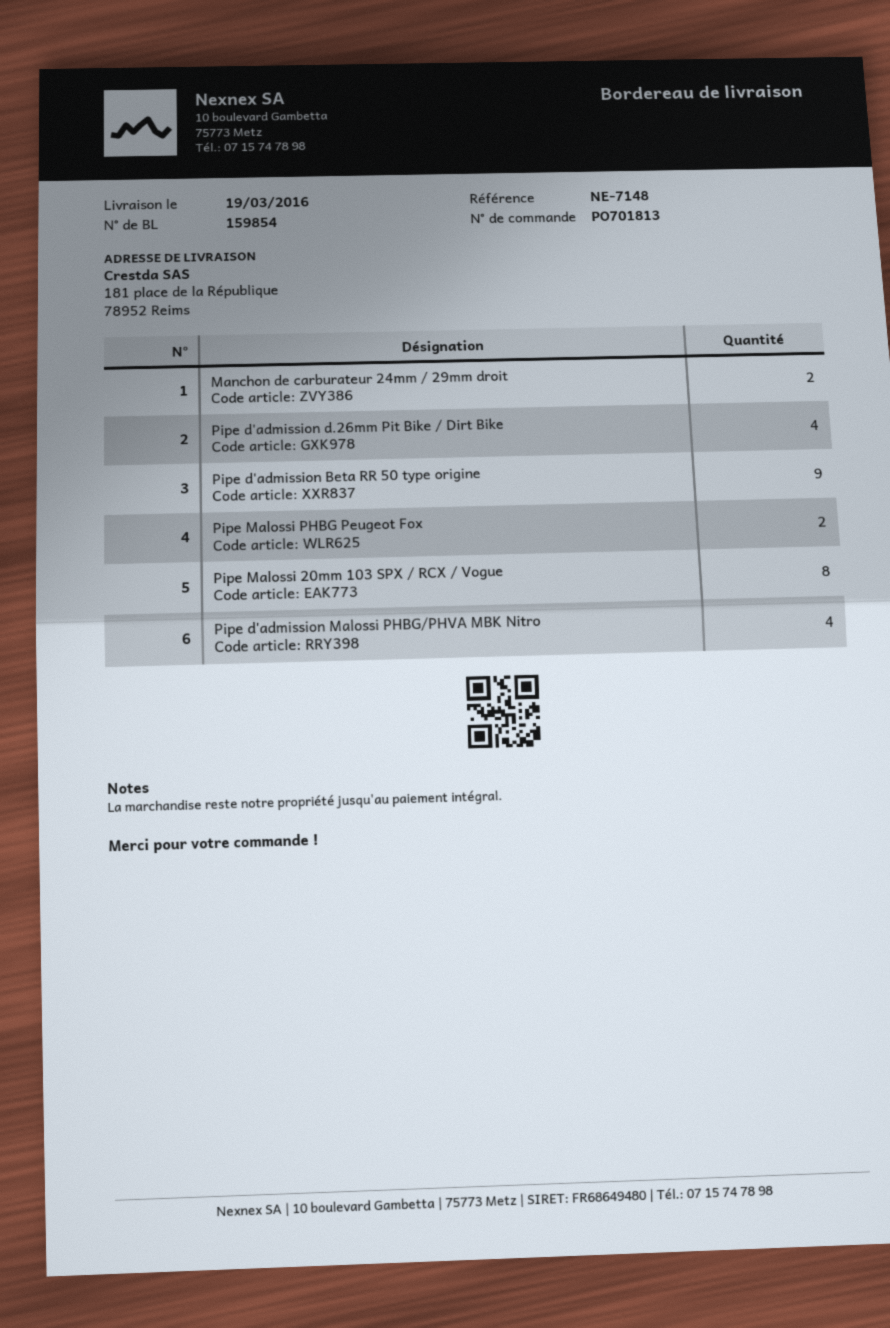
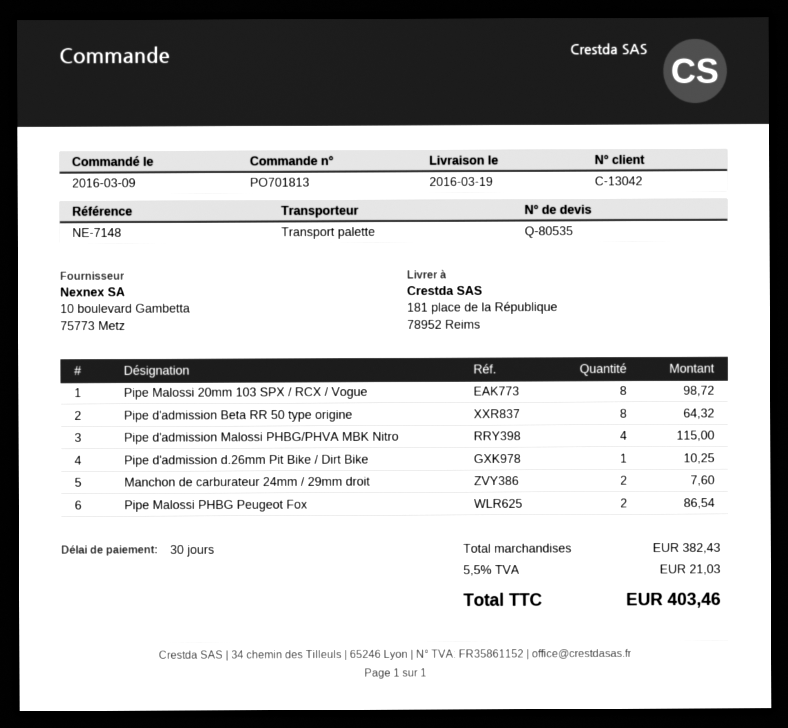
Pipe d'admission d.26mm Pit Bike / Dirt Bike: 4 -> 1
Pipe d'admission Beta RR 50 type origine: 9 -> 8

